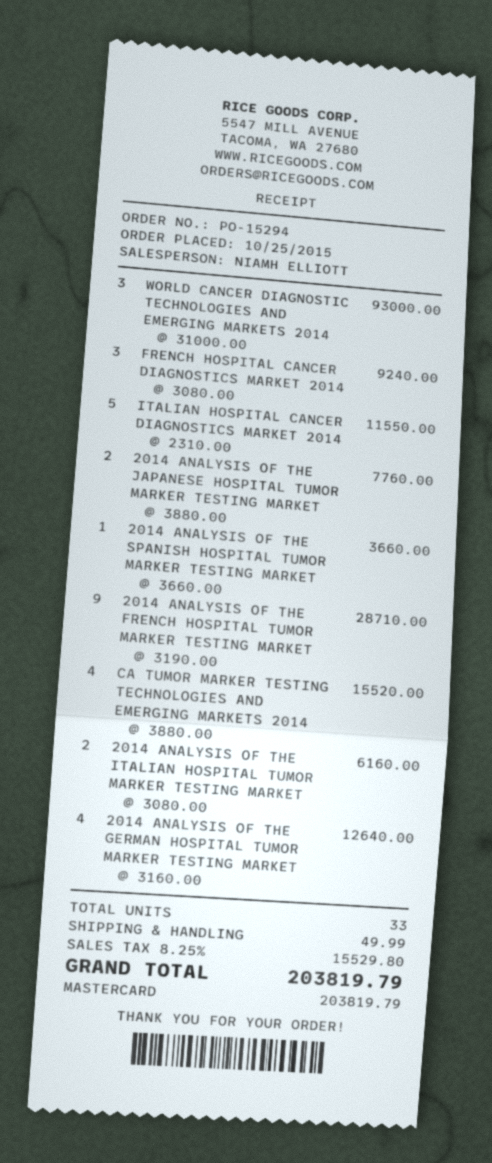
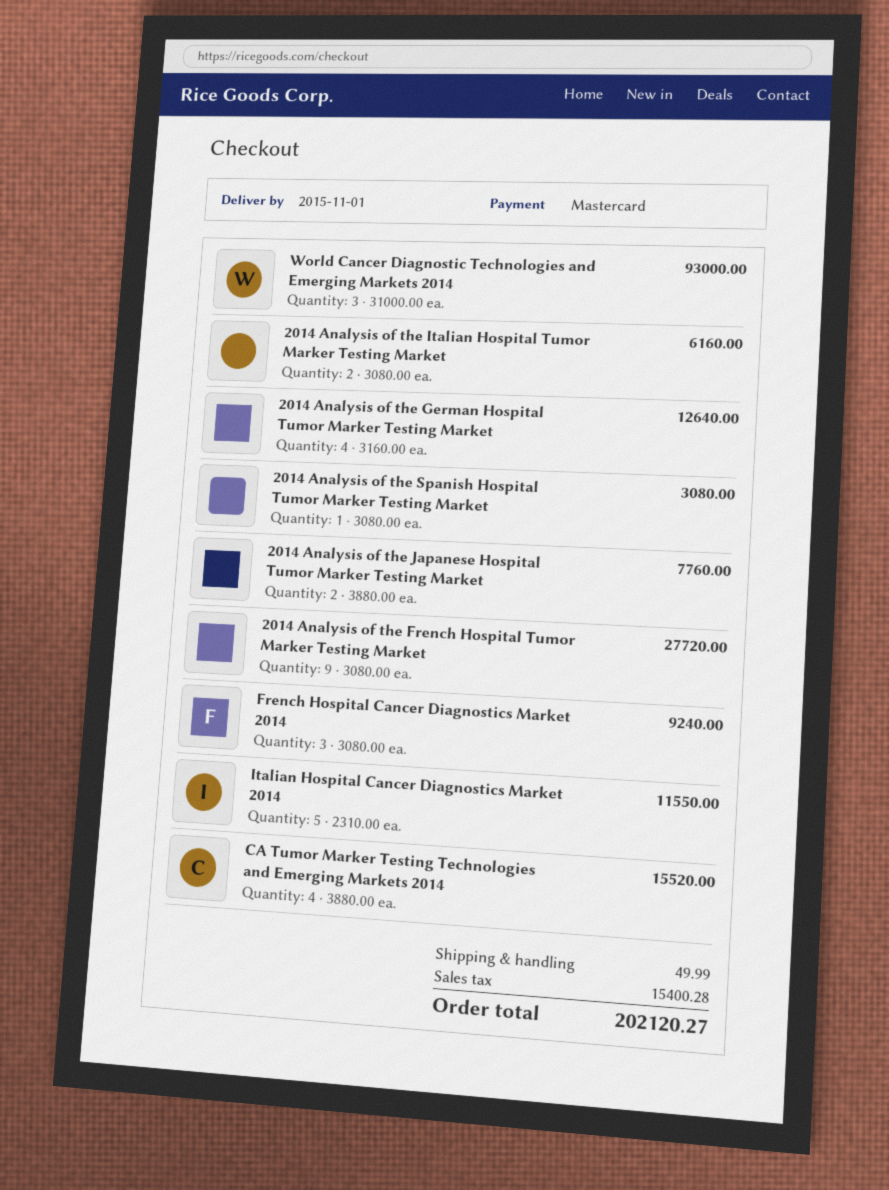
2014 ANALYSIS OF THE SPANISH HOSPITAL TUMOR MARKER TESTING MARKET: 1 x 3660.00 = 3660.00 -> 1 x 3080.00 = 3080.00
2014 ANALYSIS OF THE FRENCH HOSPITAL TUMOR MARKER TESTING MARKET: 9 x 3190.00 = 28710.00 -> 9 x 3080.00 = 27720.00
tax: 15529.80 -> 15400.28
total: 203819.79 -> 202120.27

